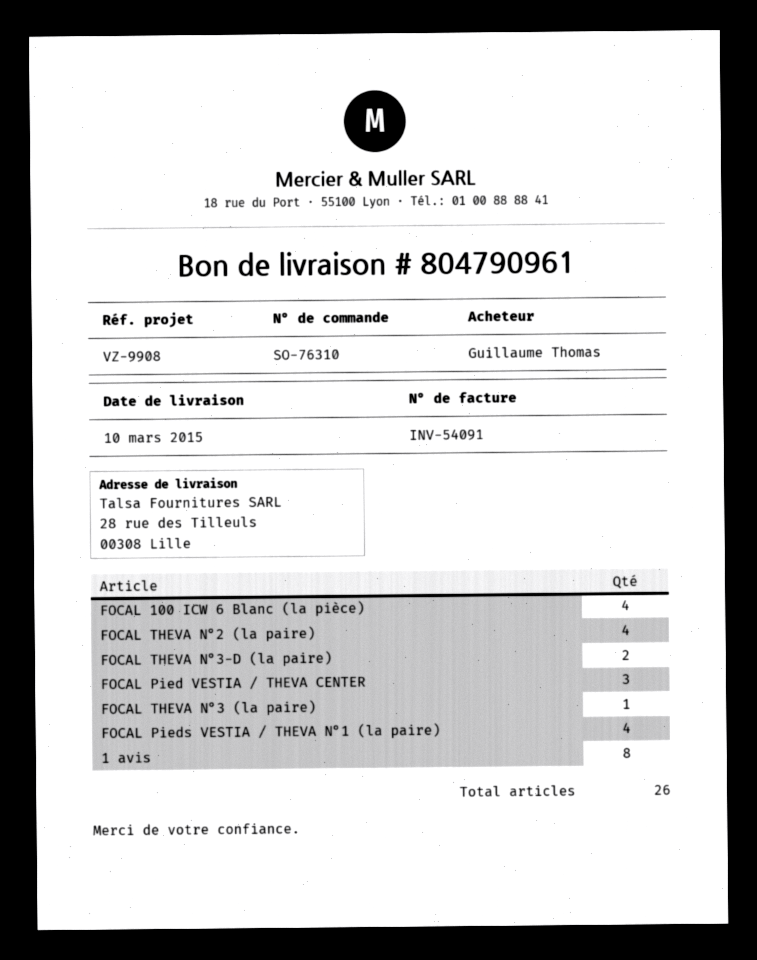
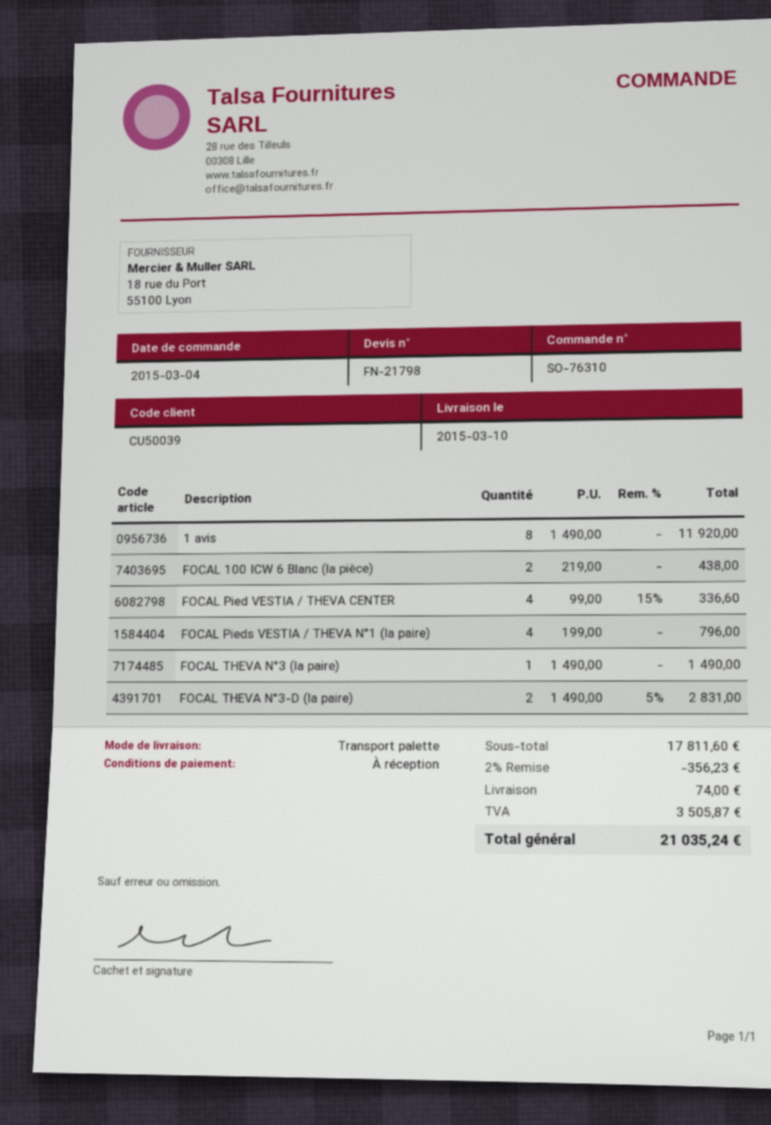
FOCAL 100 ICW 6 Blanc (la pièce): 4 -> 2
FOCAL THEVA N°2 (la paire): 4 -> none
FOCAL Pied VESTIA / THEVA CENTER: 3 -> 4

